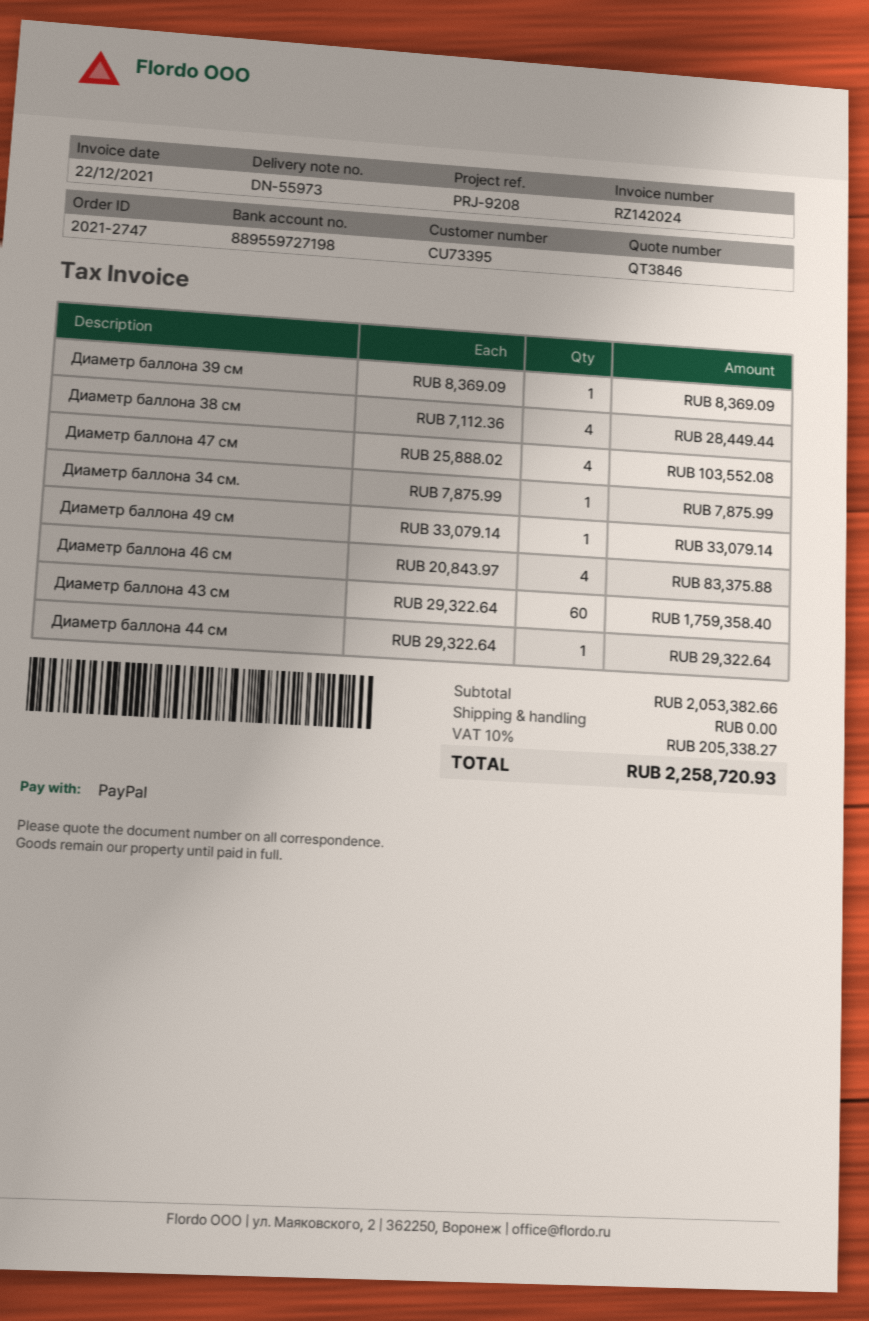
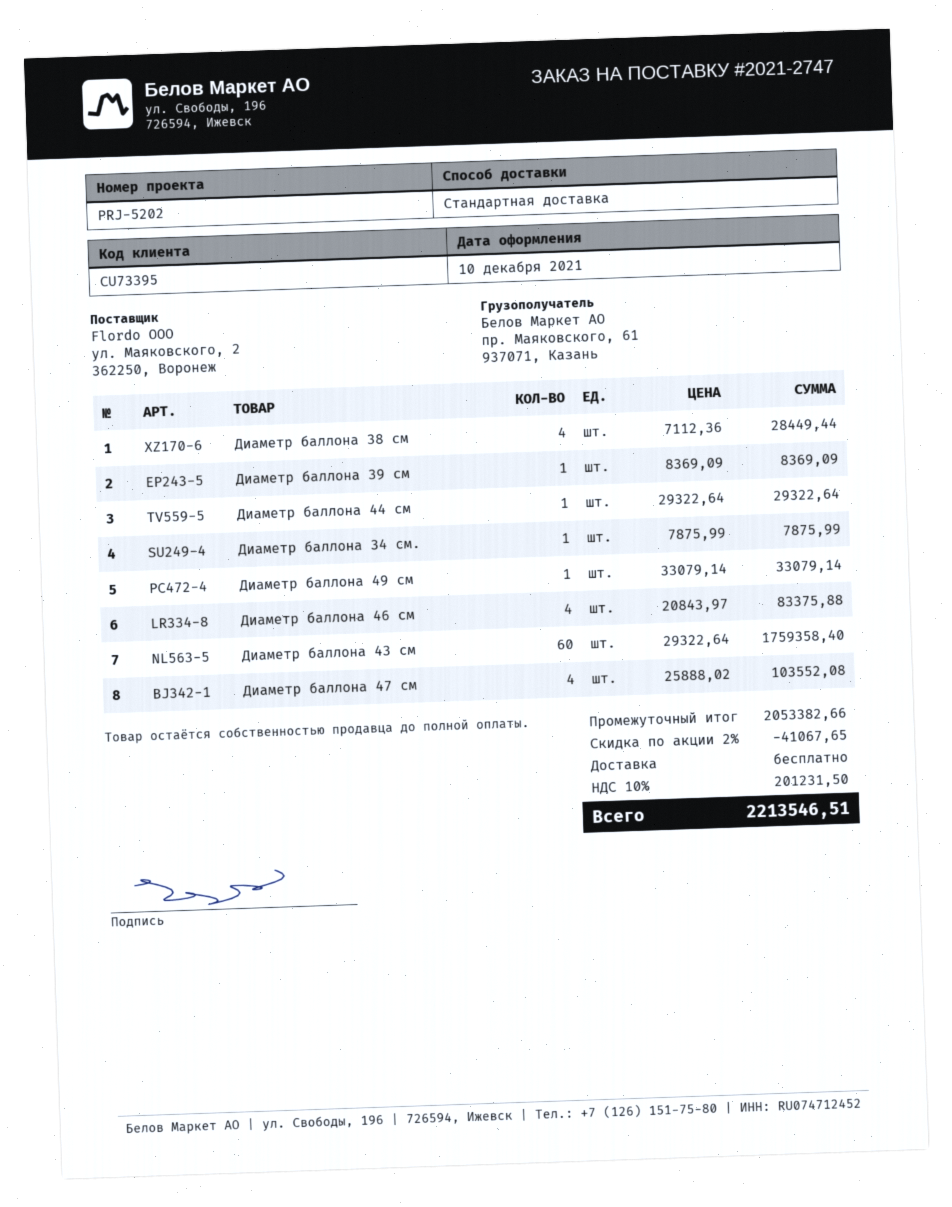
reference: PRJ-9208 -> PRJ-5202
discount: none -> 2% = 41067.65
tax: 10% = 205338.27 -> 10% = 201231.50
total: 2258720.93 -> 2213546.51

